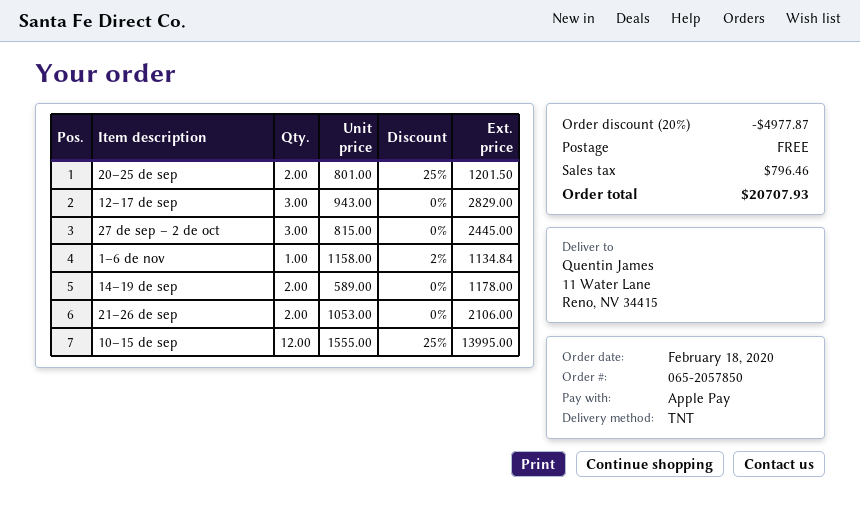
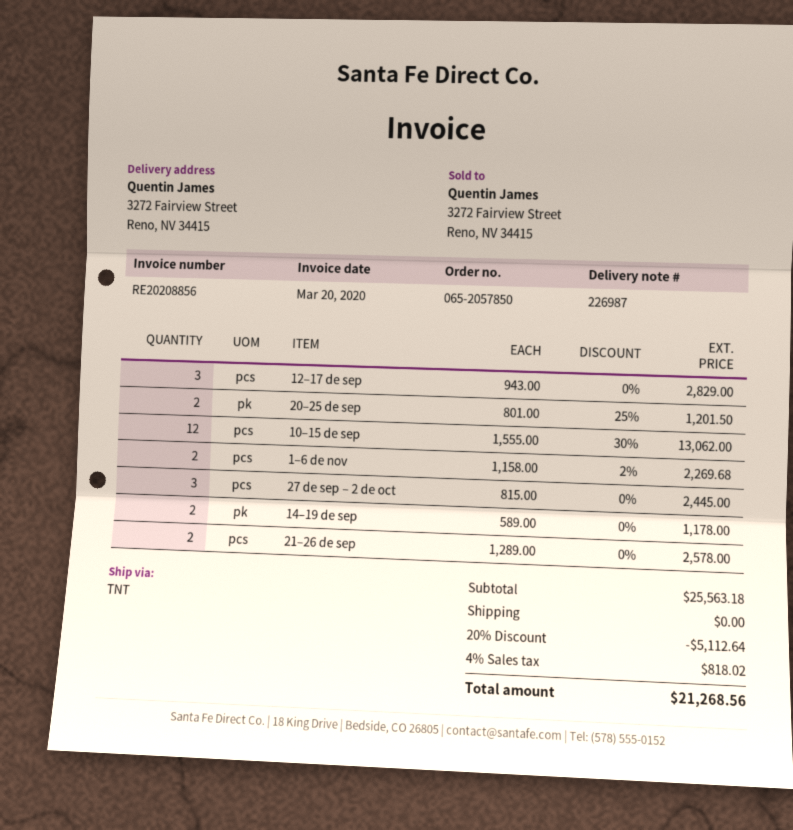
ship to: 11 Water Lane, Reno, NV 34415 -> 3272 Fairview Street, Reno, NV 34415
1–6 de nov: 1 x 1158.00 - 2% = 1134.84 -> 2 x 1158.00 - 2% = 2269.68
21–26 de sep: 2 x 1053.00 = 2106.00 -> 2 x 1289.00 = 2578.00
10–15 de sep: 12 x 1555.00 - 25% = 13995.00 -> 12 x 1555.00 - 30% = 13062.00
discount: 20% = 4977.87 -> 20% = 5112.64
tax: 796.46 -> 818.02
total: 20707.93 -> 21268.56

